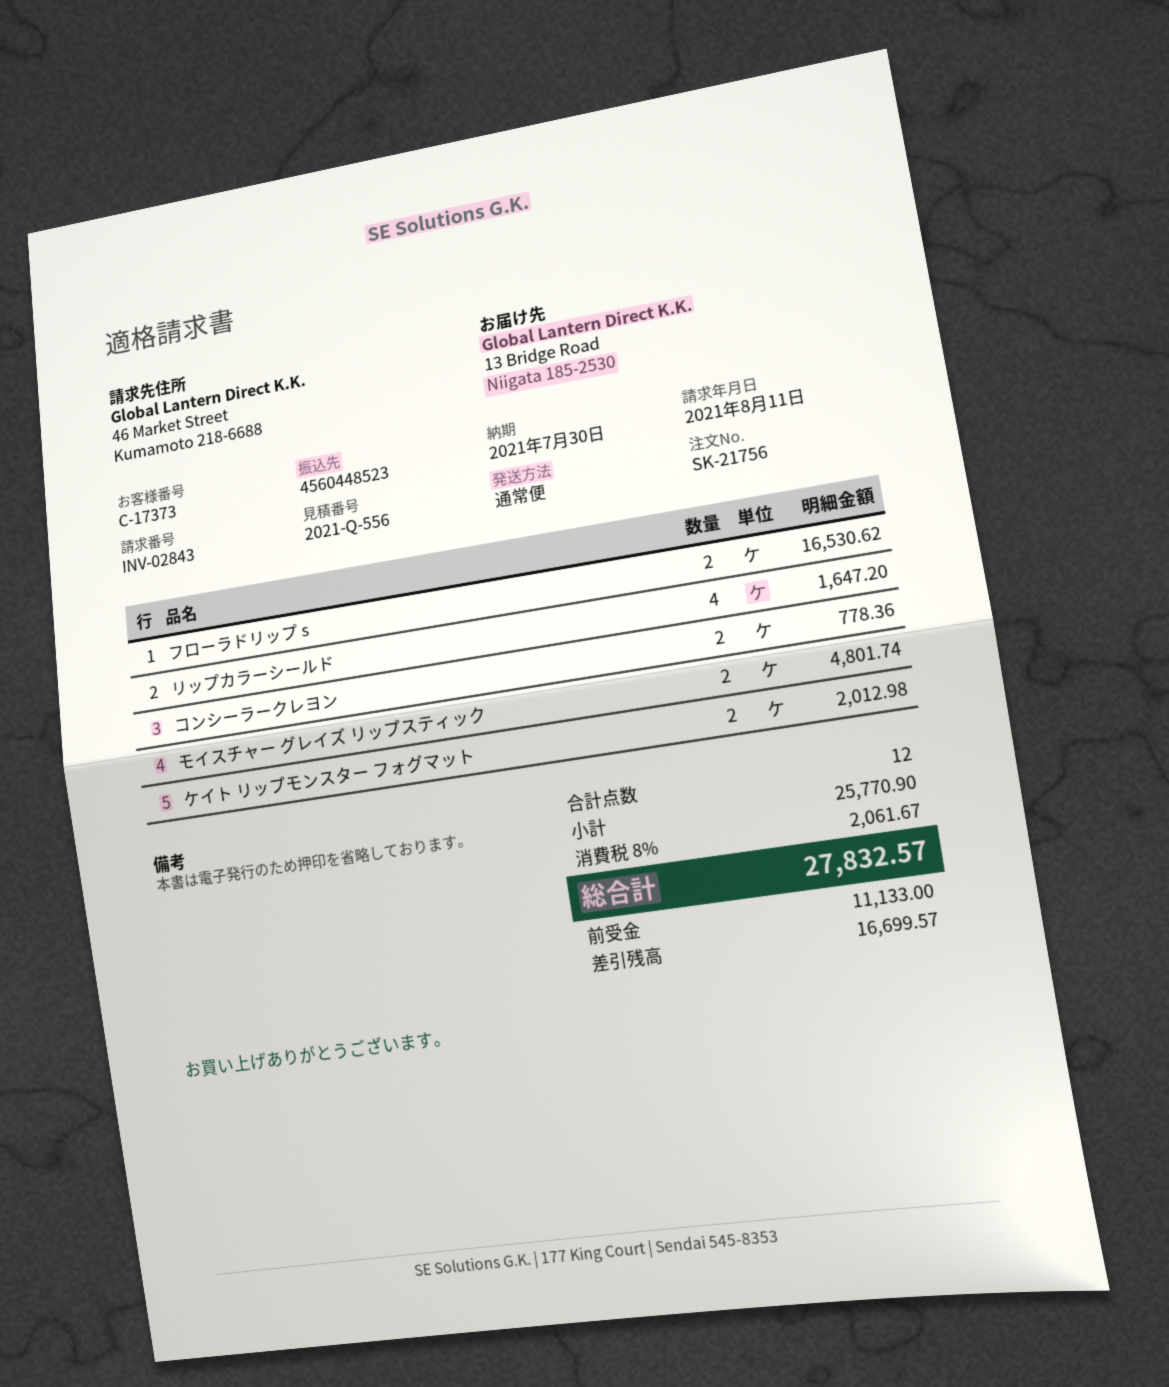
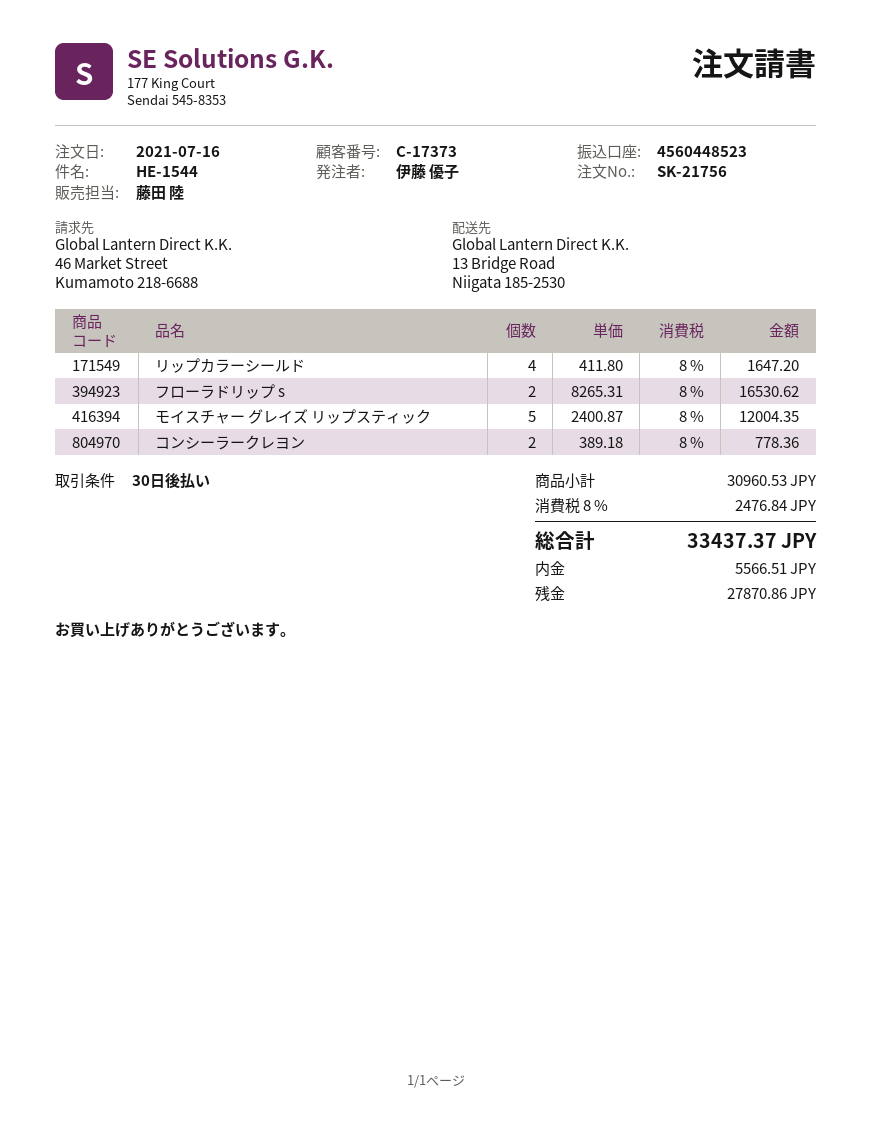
モイスチャー グレイズ リップスティック: 2 for 4801.74 -> 5 for 12004.35
ケイト リップモンスター フォグマット: 2 for 2012.98 -> none
subtotal: 25770.90 -> 30960.53
tax: 8% = 2061.67 -> 8% = 2476.84
total: 27832.57 -> 33437.37
deposit: 11133.00 -> 5566.51
balance: 16699.57 -> 27870.86

